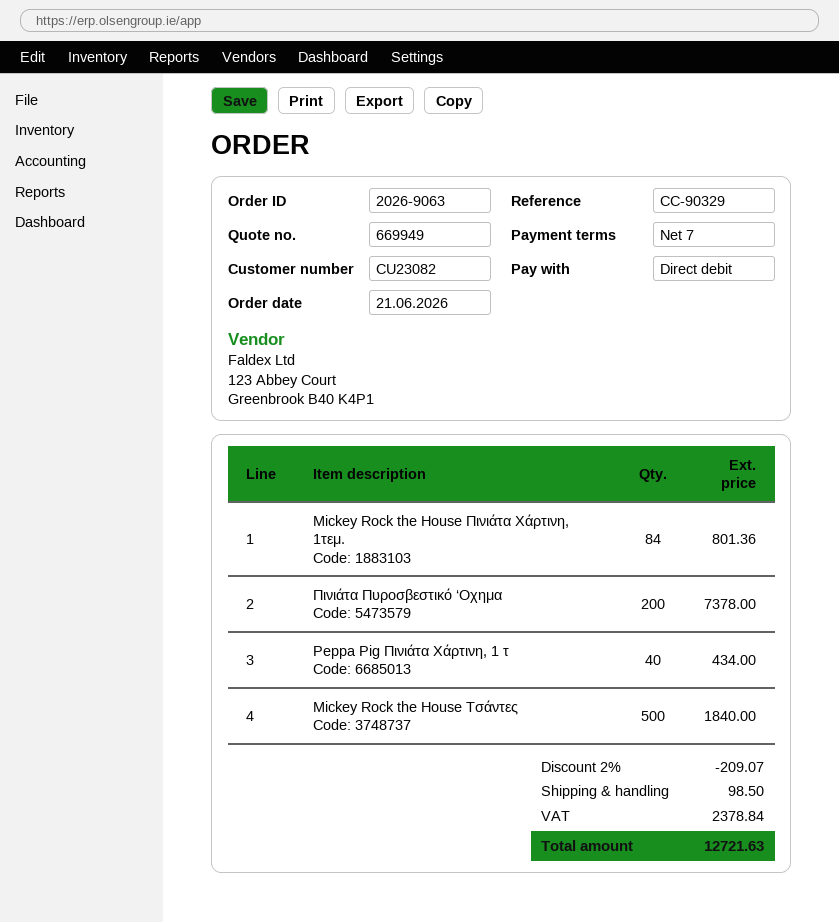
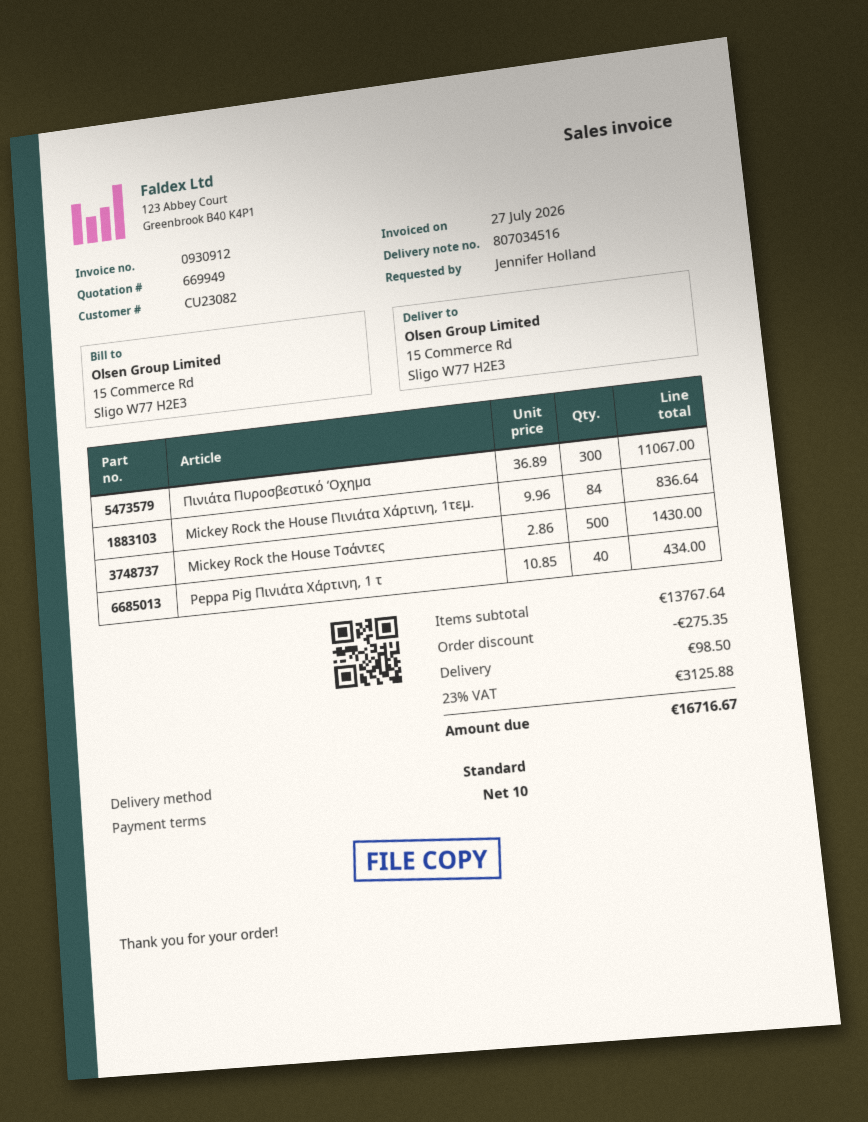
payment terms: 7 days -> 10 days
Mickey Rock the House Πινιάτα Χάρτινη, 1τεμ.: 84 for 801.36 -> 84 for 836.64
Πινιάτα Πυροσβεστικό ‘Οχημα: 200 for 7378.00 -> 300 for 11067.00
Mickey Rock the House Τσάντες: 500 for 1840.00 -> 500 for 1430.00
discount: 209.07 -> 275.35
tax: 2378.84 -> 3125.88
total: 12721.63 -> 16716.67

